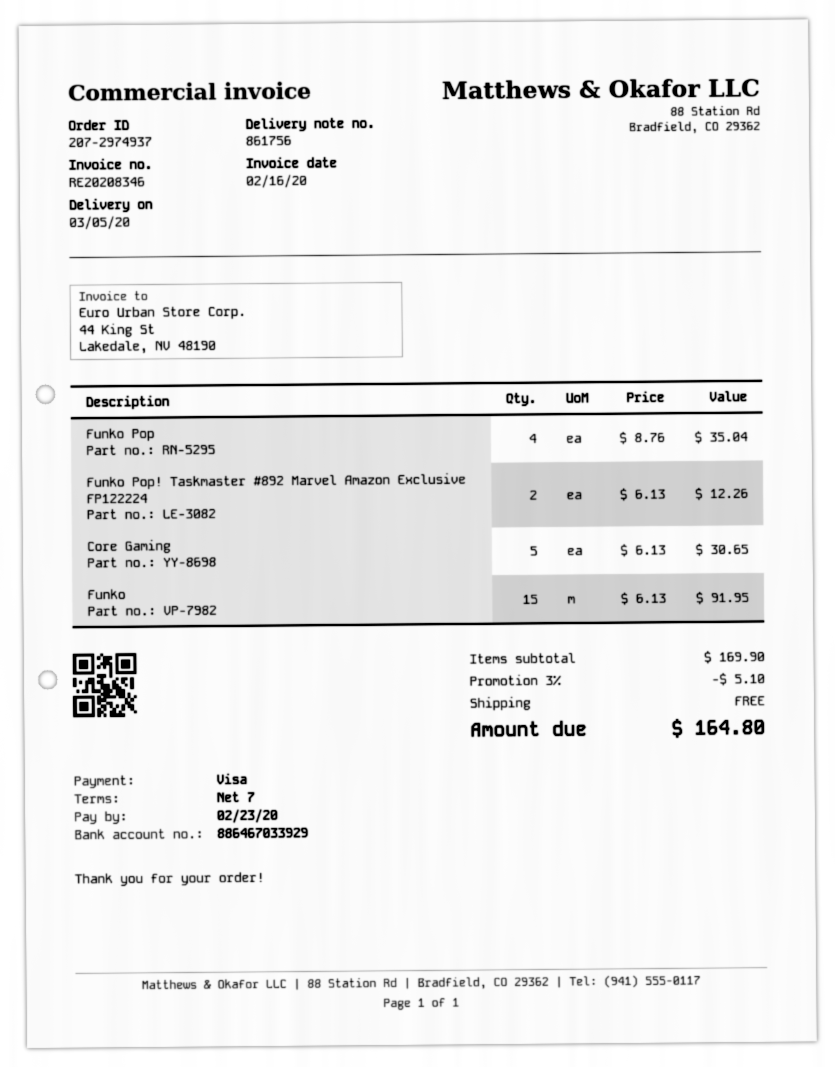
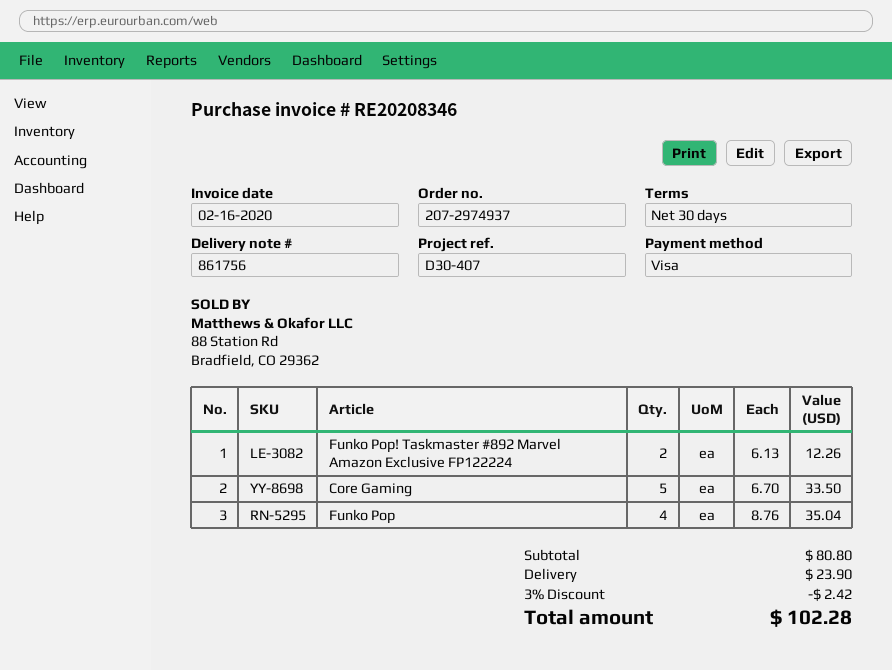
payment terms: 7 days -> 30 days
Core Gaming: 5 x 6.13 = 30.65 -> 5 x 6.70 = 33.50
Funko: 15 x 6.13 = 91.95 -> none
subtotal: 169.90 -> 80.80
discount: 3% = 5.10 -> 3% = 2.42
shipping: 0.00 -> 23.90
total: 164.80 -> 102.28

